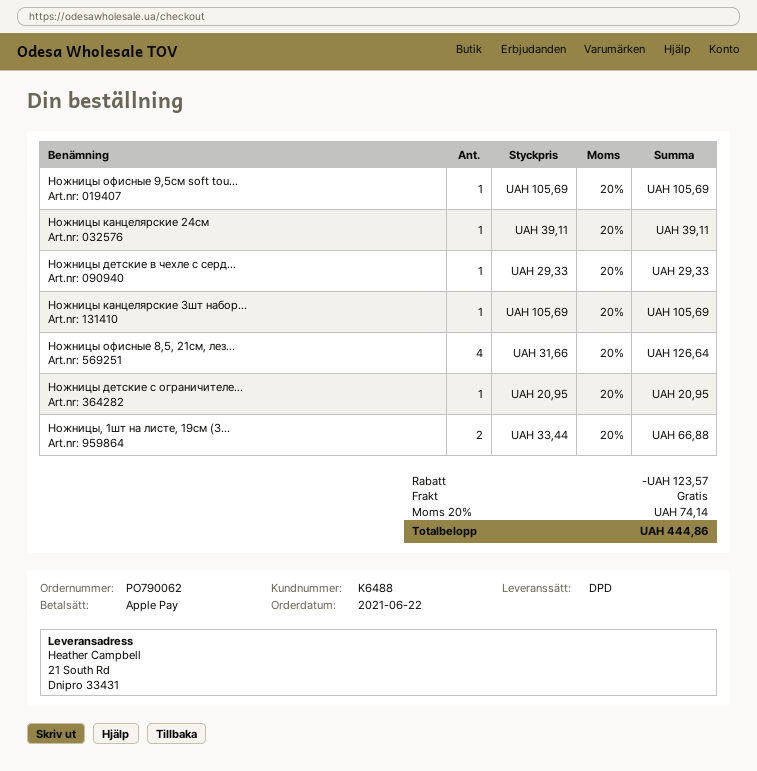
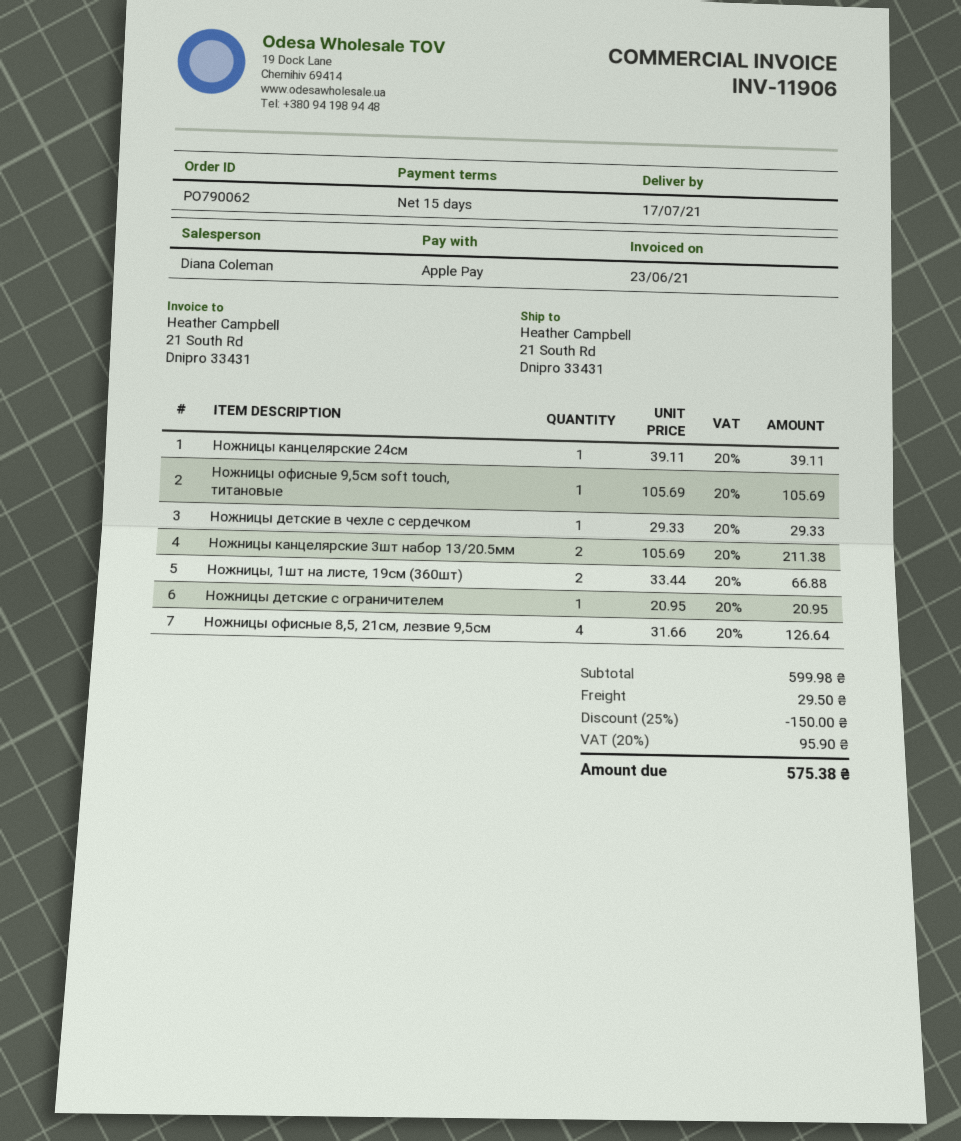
Ножницы канцелярские 3шт набор...: 1 x 105.69 = 105.69 -> 2 x 105.69 = 211.38
discount: 123.57 -> 150.00
shipping: 0.00 -> 29.50
tax: 20% = 74.14 -> 20% = 95.90
total: 444.86 -> 575.38

